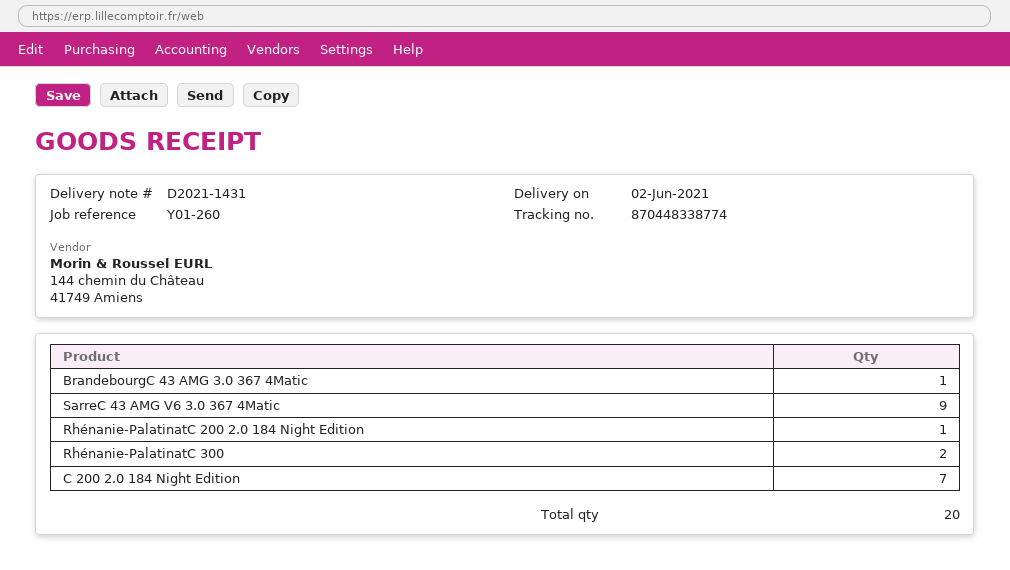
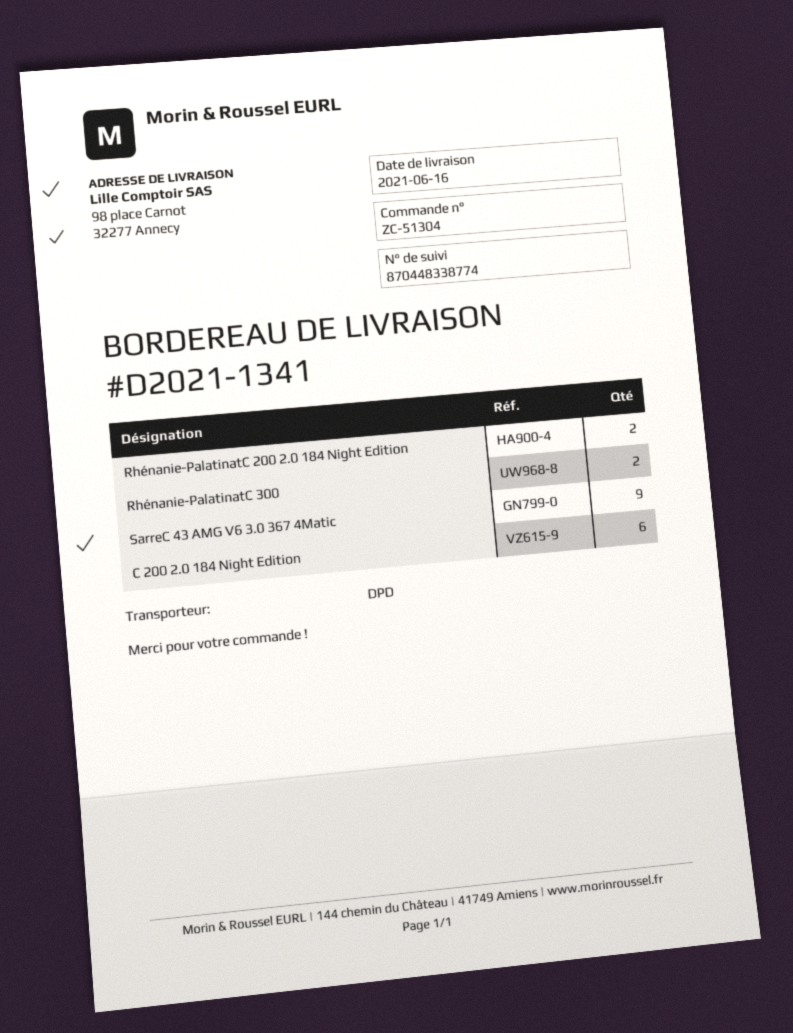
delivery note number: D2021-1431 -> D2021-1341
delivery date: 2021-06-02 -> 2021-06-16
BrandebourgC 43 AMG 3.0 367 4Matic: 1 -> none
Rhénanie-PalatinatC 200 2.0 184 Night Edition: 1 -> 2
C 200 2.0 184 Night Edition: 7 -> 6

